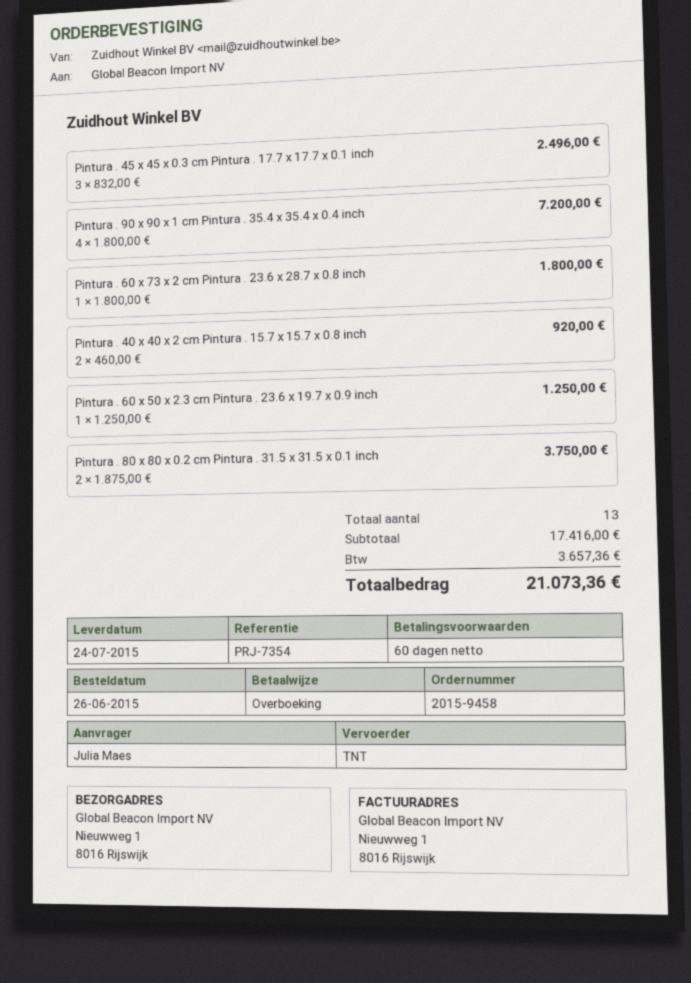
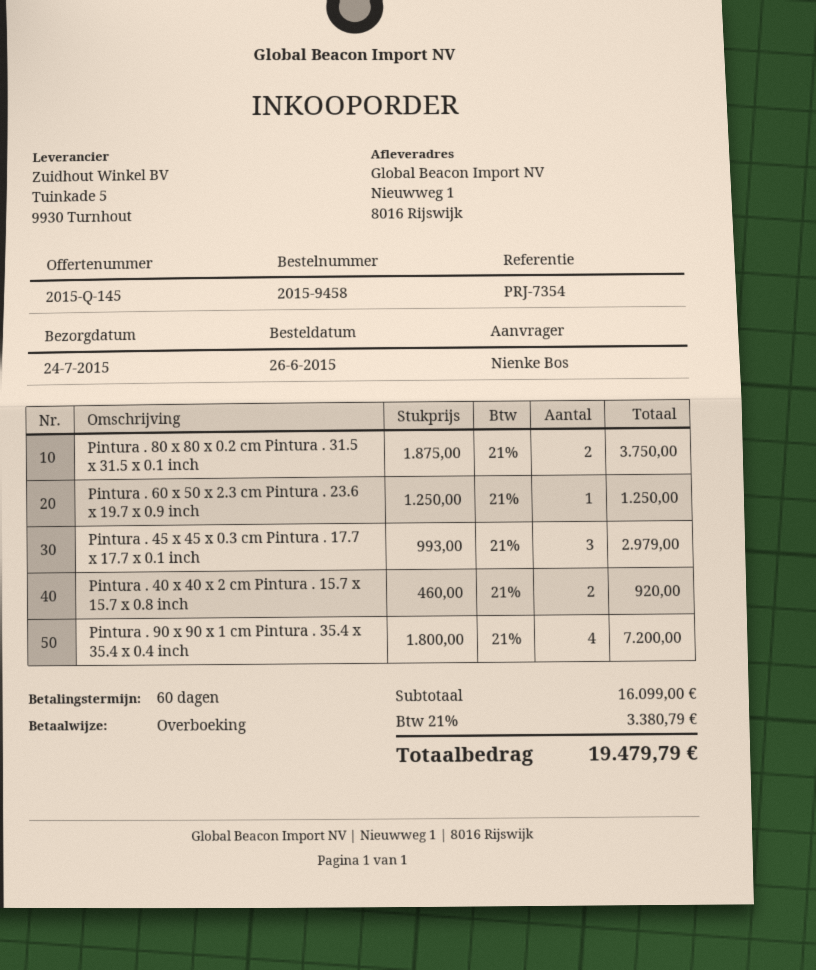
ordered by: Julia Maes -> Nienke Bos
Pintura . 45 x 45 x 0.3 cm Pintura . 17.7 x 17.7 x 0.1 inch: 3 x 832.00 = 2496.00 -> 3 x 993.00 = 2979.00
Pintura . 60 x 73 x 2 cm Pintura . 23.6 x 28.7 x 0.8 inch: 1 x 1800.00 = 1800.00 -> none
subtotal: 17416.00 -> 16099.00
tax: 3657.36 -> 3380.79
total: 21073.36 -> 19479.79

